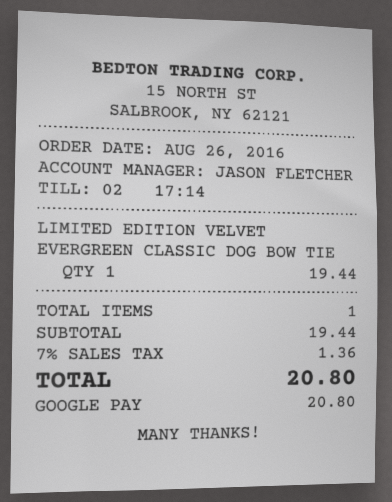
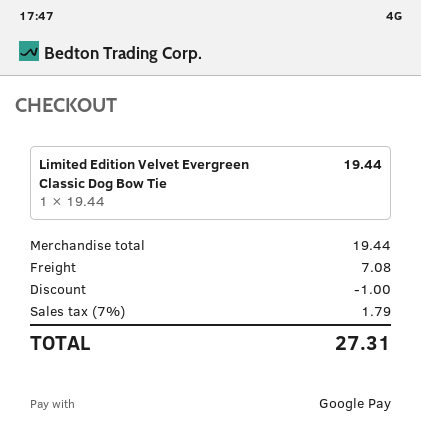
discount: none -> 1.00
shipping: none -> 7.08
tax: 7% = 1.36 -> 7% = 1.79
total: 20.80 -> 27.31

